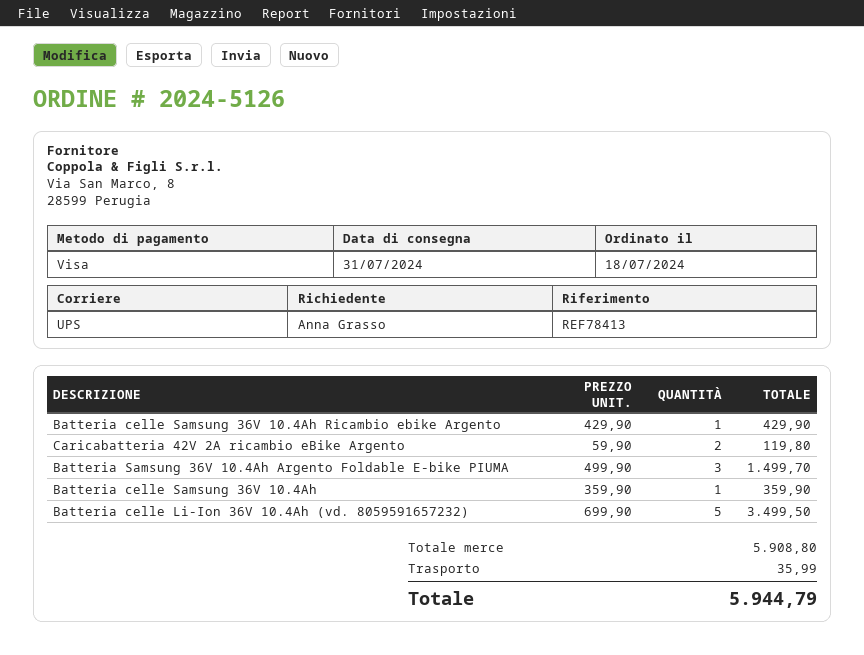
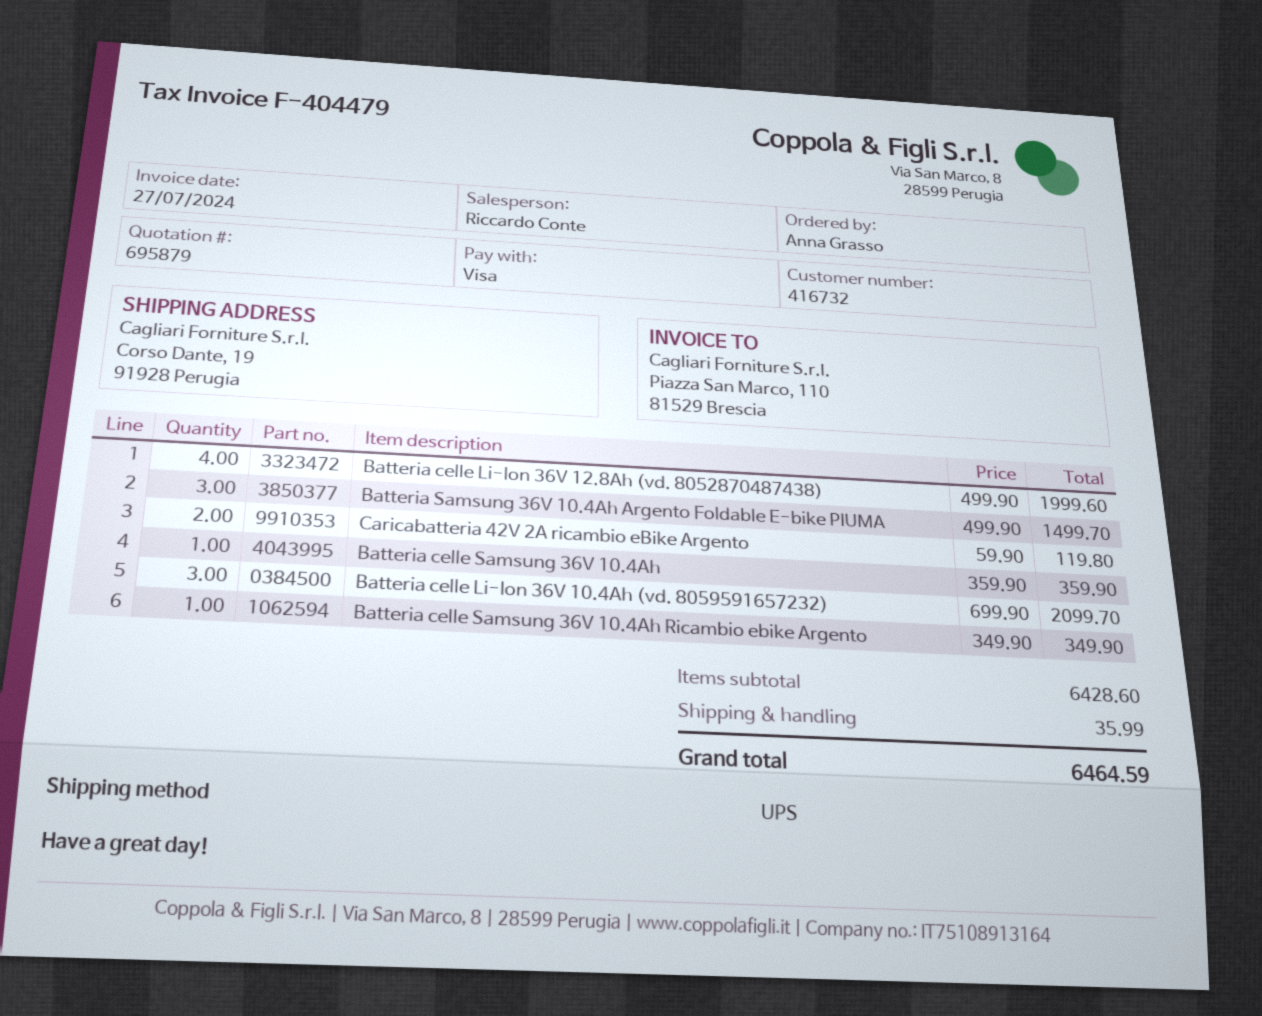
Batteria celle Samsung 36V 10.4Ah Ricambio ebike Argento: 1 x 429.90 = 429.90 -> 1 x 349.90 = 349.90
Batteria celle Li-Ion 36V 10.4Ah (vd. 8059591657232): 5 x 699.90 = 3499.50 -> 3 x 699.90 = 2099.70
Batteria celle Li-Ion 36V 12.8Ah (vd. 8052870487438): none -> 4 x 499.90 = 1999.60
subtotal: 5908.80 -> 6428.60
total: 5944.79 -> 6464.59

